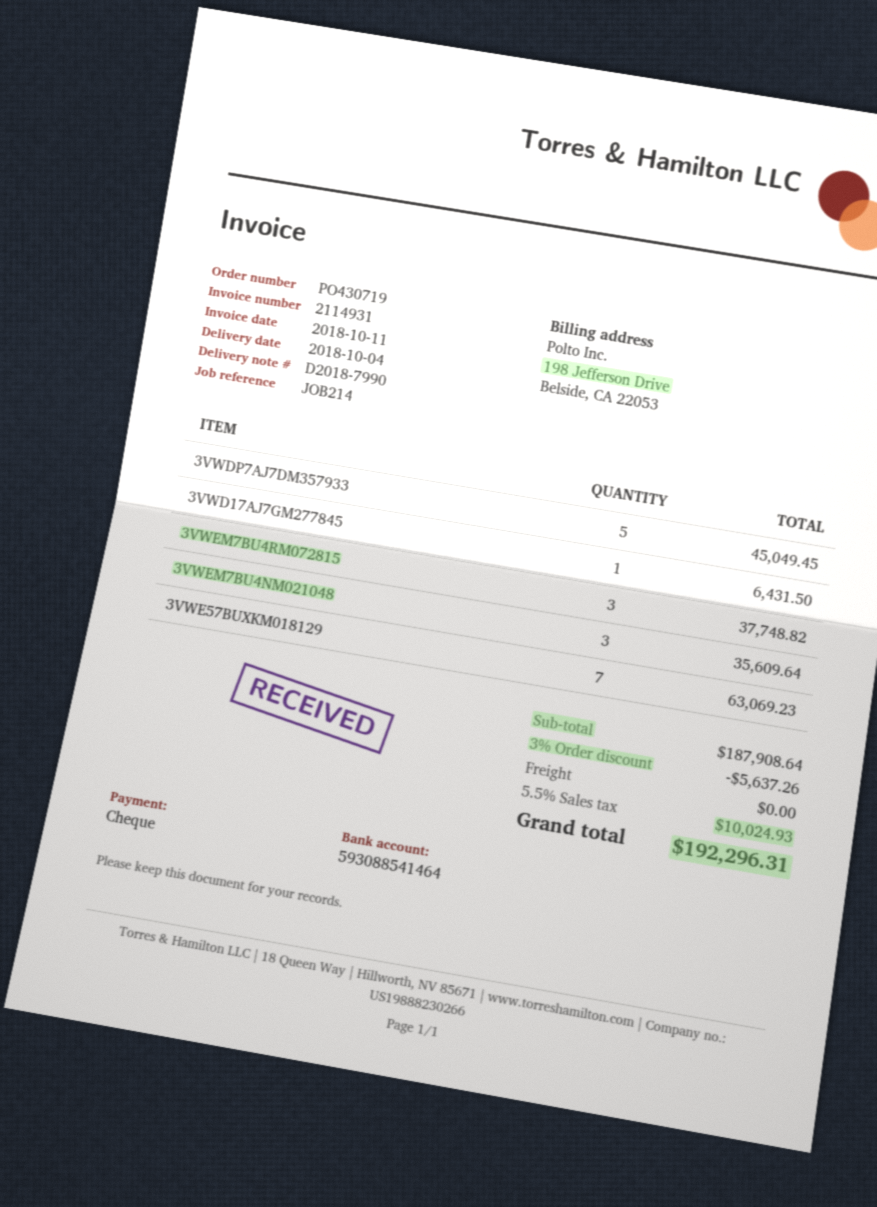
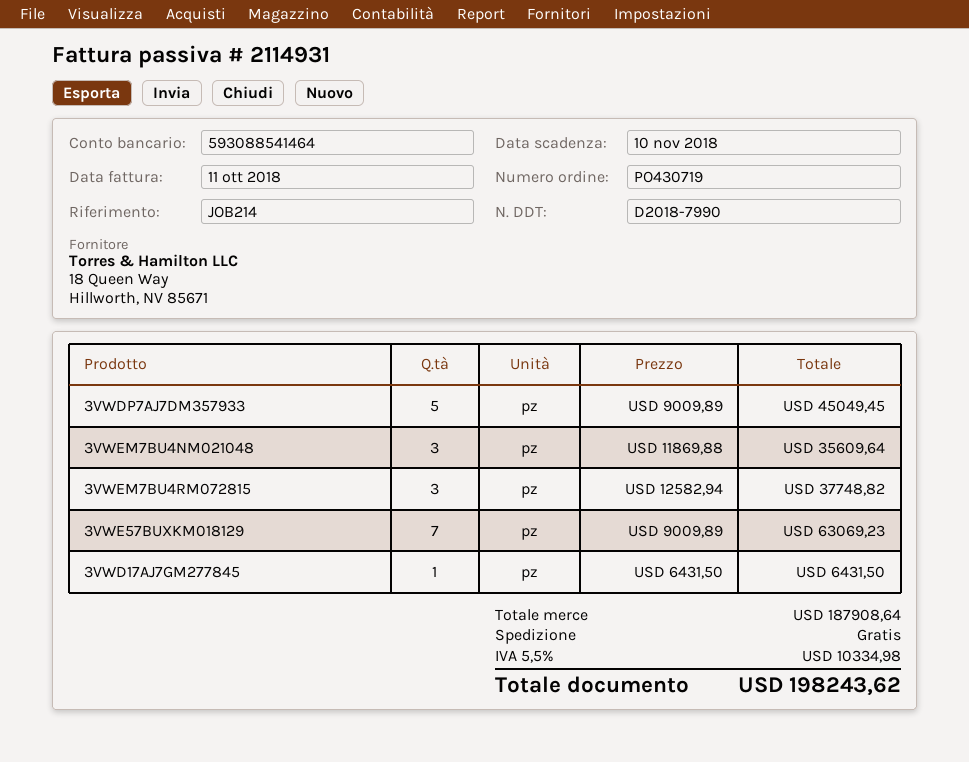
discount: 3% = 5637.26 -> none
tax: 5.5% = 10024.93 -> 5.5% = 10334.98
total: 192296.31 -> 198243.62

